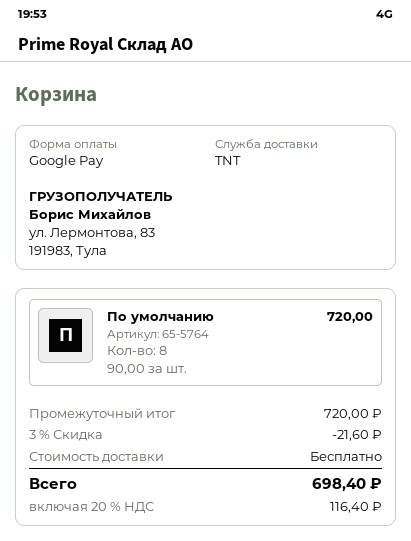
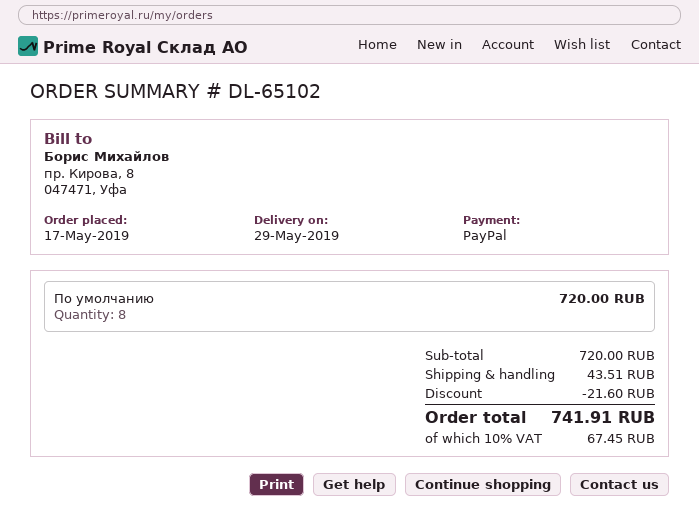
payment method: Google Pay -> PayPal
shipping: 0.00 -> 43.51
tax: 20% = 116.40 -> 10% = 67.45
total: 698.40 -> 741.91

